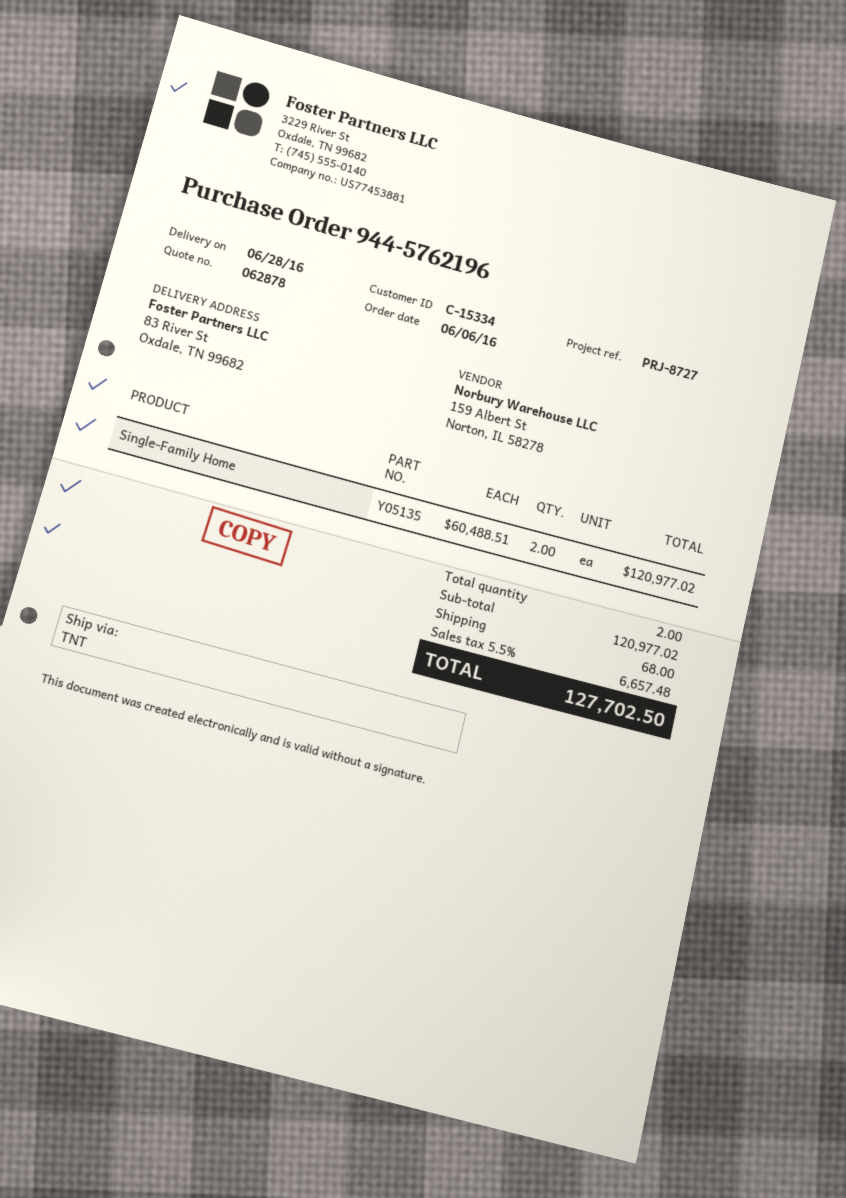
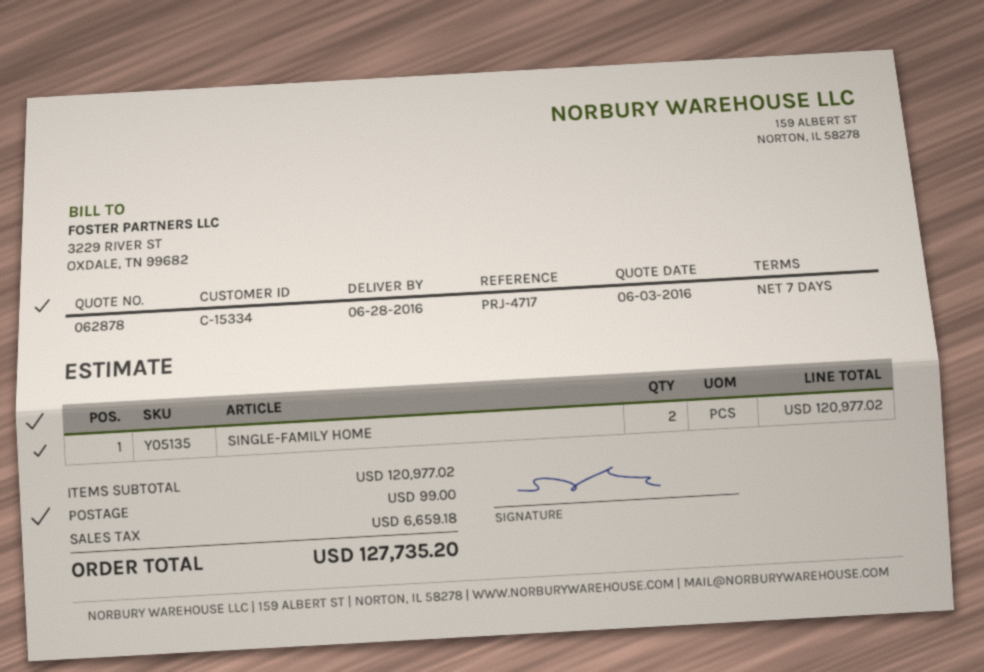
reference: PRJ-8727 -> PRJ-4717
shipping: 68.00 -> 99.00
tax: 6657.48 -> 6659.18
total: 127702.50 -> 127735.20

